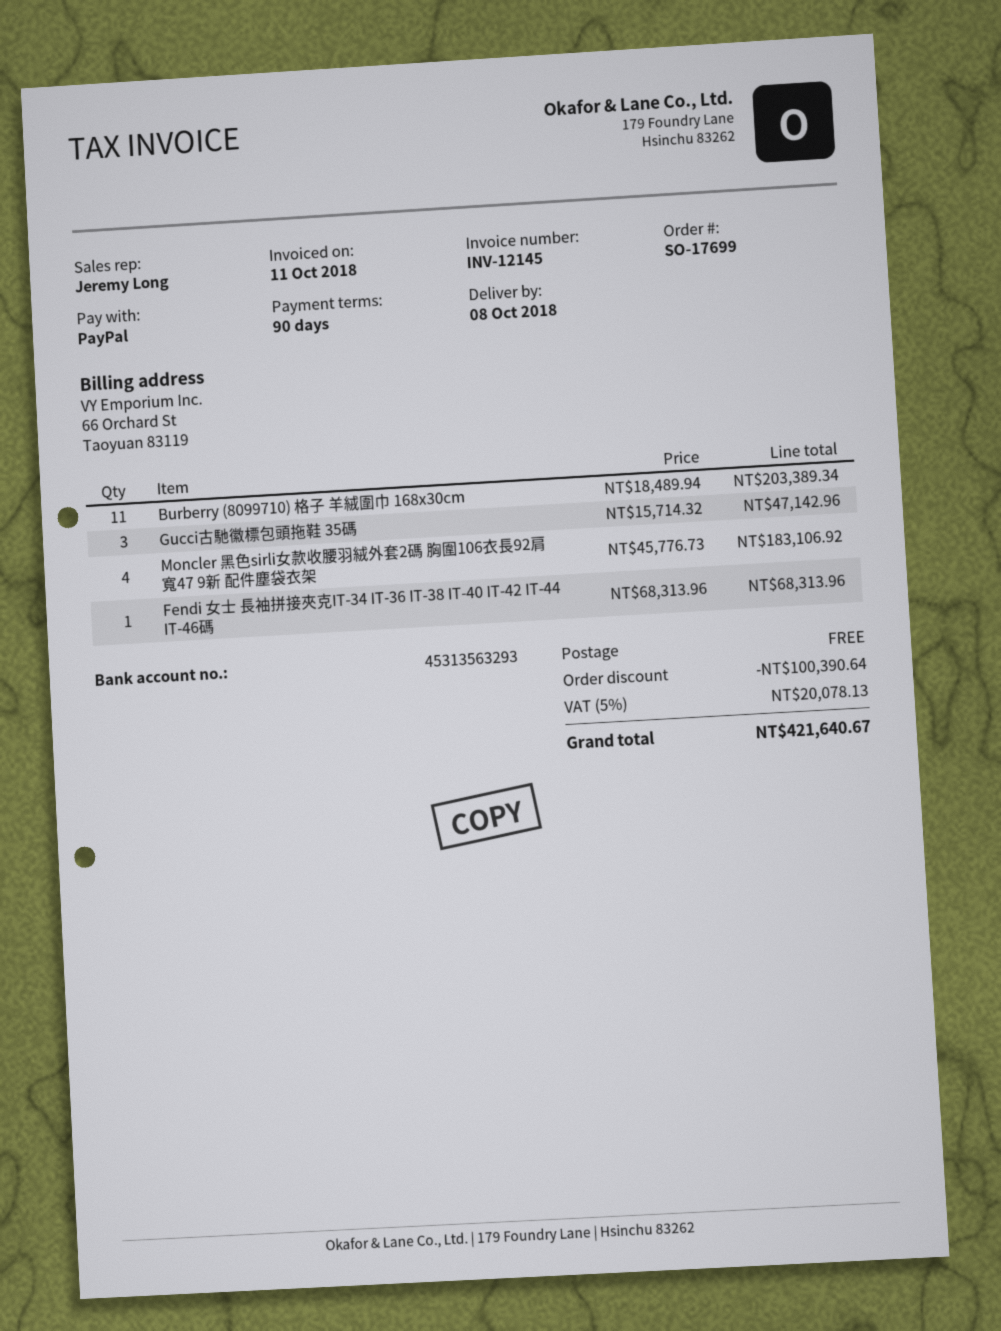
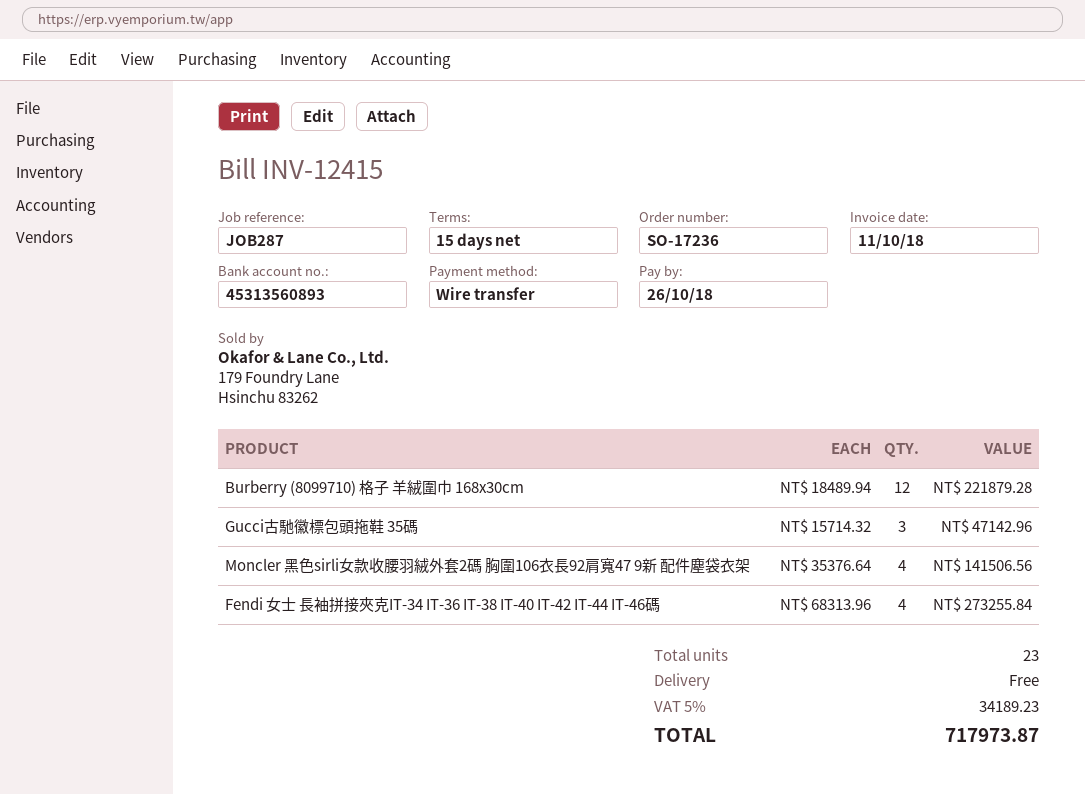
order number: SO-17699 -> SO-17236
invoice number: INV-12145 -> INV-12415
payment terms: 90 days -> 15 days
payment method: PayPal -> bank transfer
bank account: 45313563293 -> 45313560893
Burberry (8099710) 格子 羊絨圍巾 168x30cm: 11 x 18489.94 = 203389.34 -> 12 x 18489.94 = 221879.28
Moncler 黑色sirli女款收腰羽絨外套2碼 胸圍106衣長92肩寬47 9新 配件塵袋衣架: 4 x 45776.73 = 183106.92 -> 4 x 35376.64 = 141506.56
Fendi 女士 長袖拼接夾克IT-34 IT-36 IT-38 IT-40 IT-42 IT-44 IT-46碼: 1 x 68313.96 = 68313.96 -> 4 x 68313.96 = 273255.84
discount: 100390.64 -> none
tax: 5% = 20078.13 -> 5% = 34189.23
total: 421640.67 -> 717973.87

